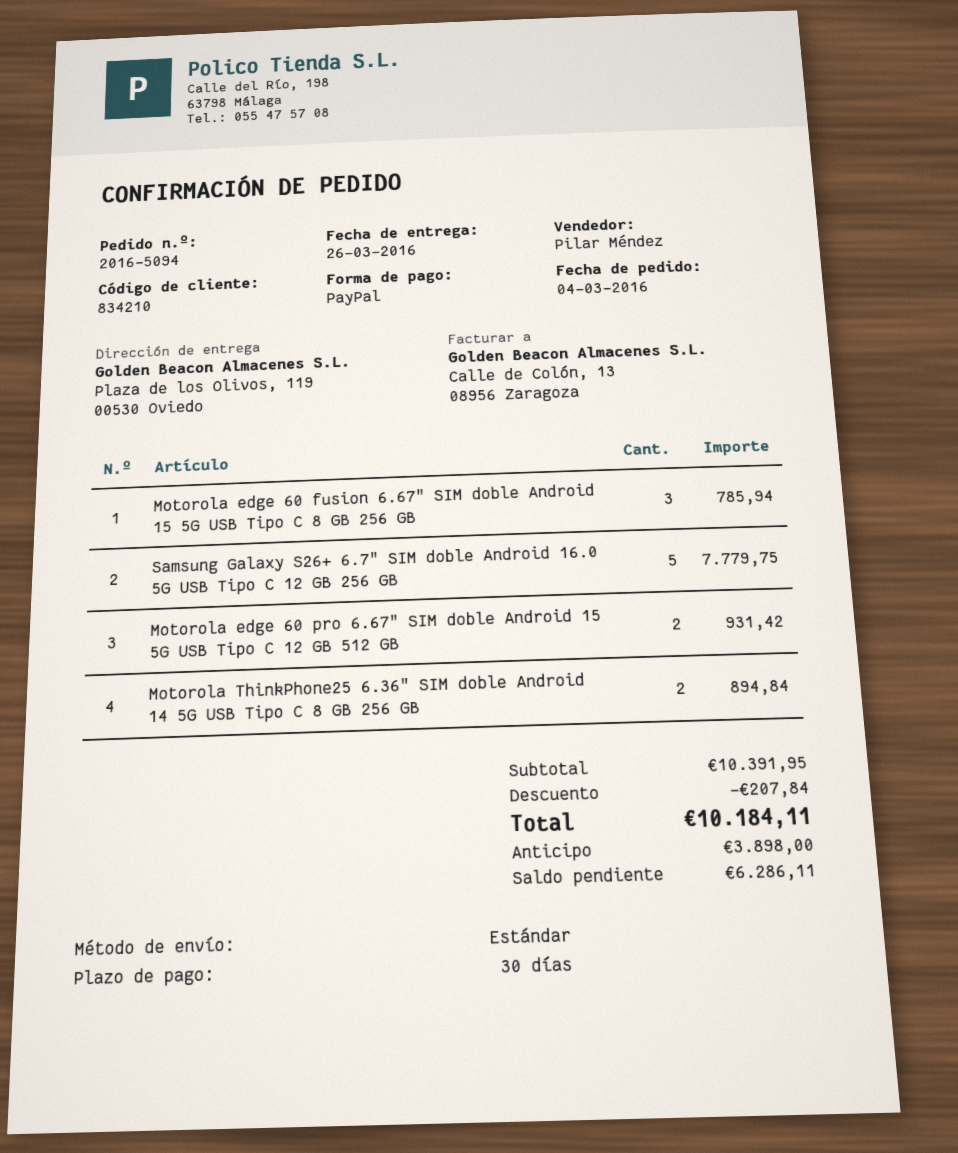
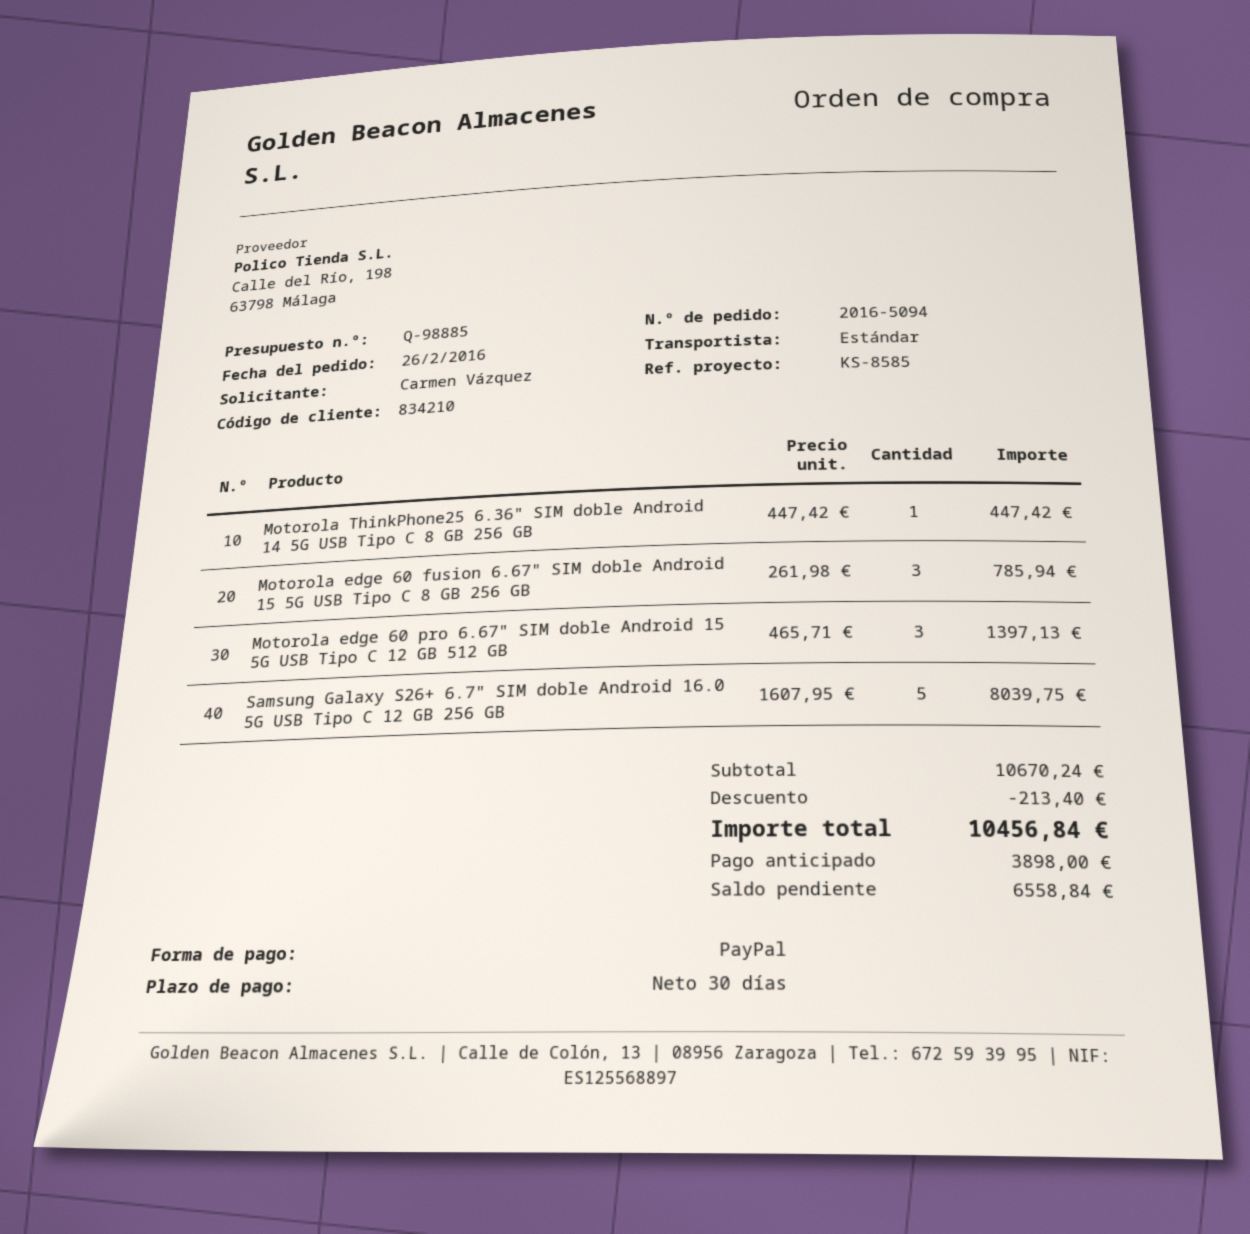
order date: 2016-03-04 -> 2016-02-26
Samsung Galaxy S26+ 6.7" SIM doble Android 16.0 5G USB Tipo C 12 GB 256 GB: 5 for 7779.75 -> 5 for 8039.75
Motorola edge 60 pro 6.67" SIM doble Android 15 5G USB Tipo C 12 GB 512 GB: 2 for 931.42 -> 3 for 1397.13
Motorola ThinkPhone25 6.36" SIM doble Android 14 5G USB Tipo C 8 GB 256 GB: 2 for 894.84 -> 1 for 447.42
subtotal: 10391.95 -> 10670.24
discount: 207.84 -> 213.40
total: 10184.11 -> 10456.84
balance: 6286.11 -> 6558.84

